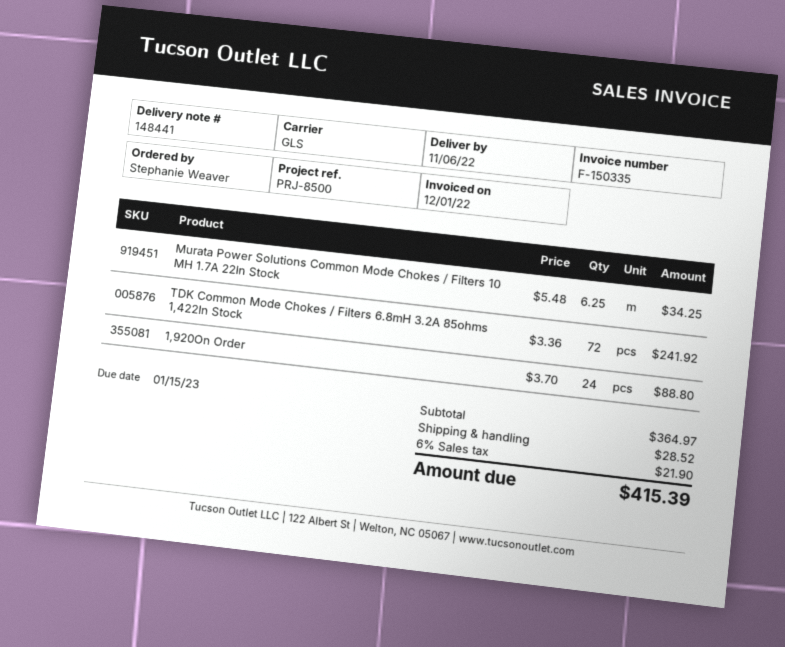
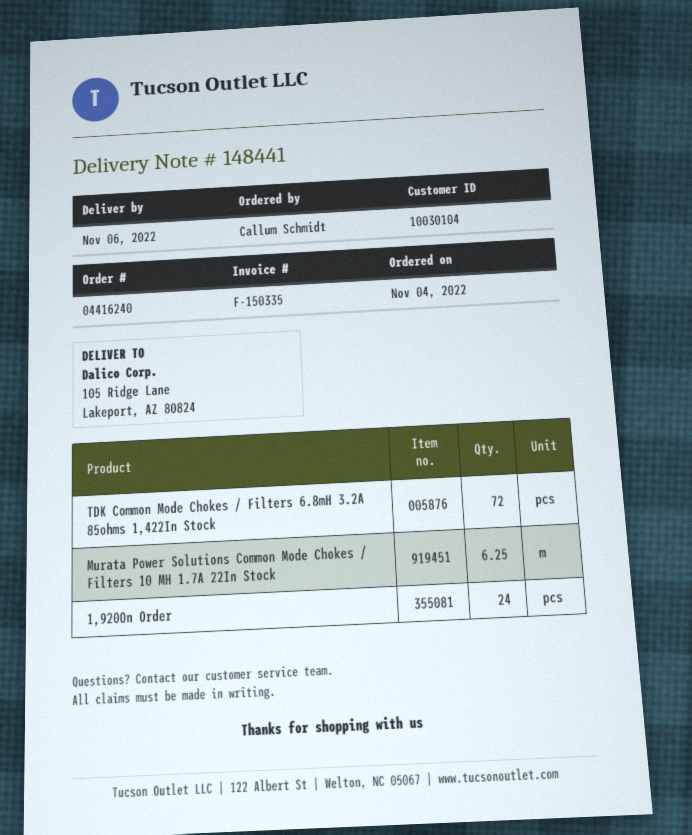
ordered by: Stephanie Weaver -> Callum Schmidt

